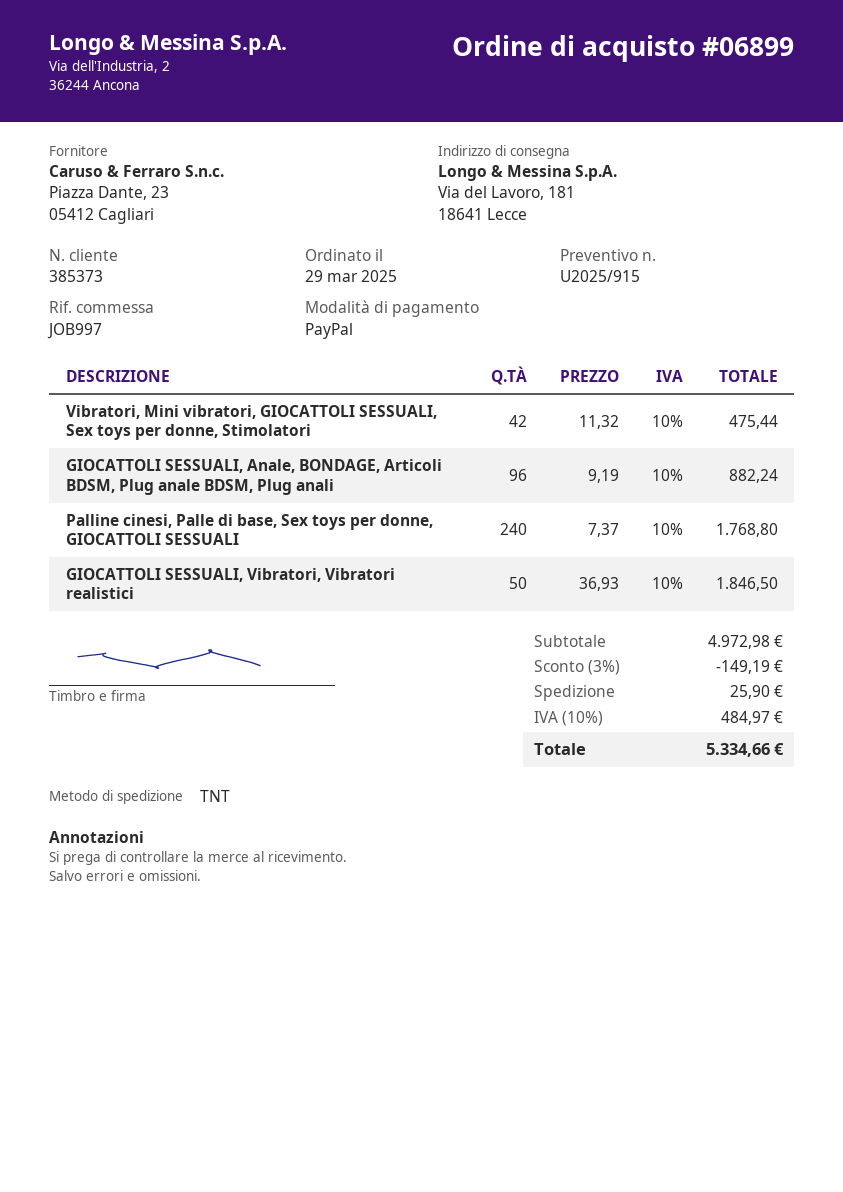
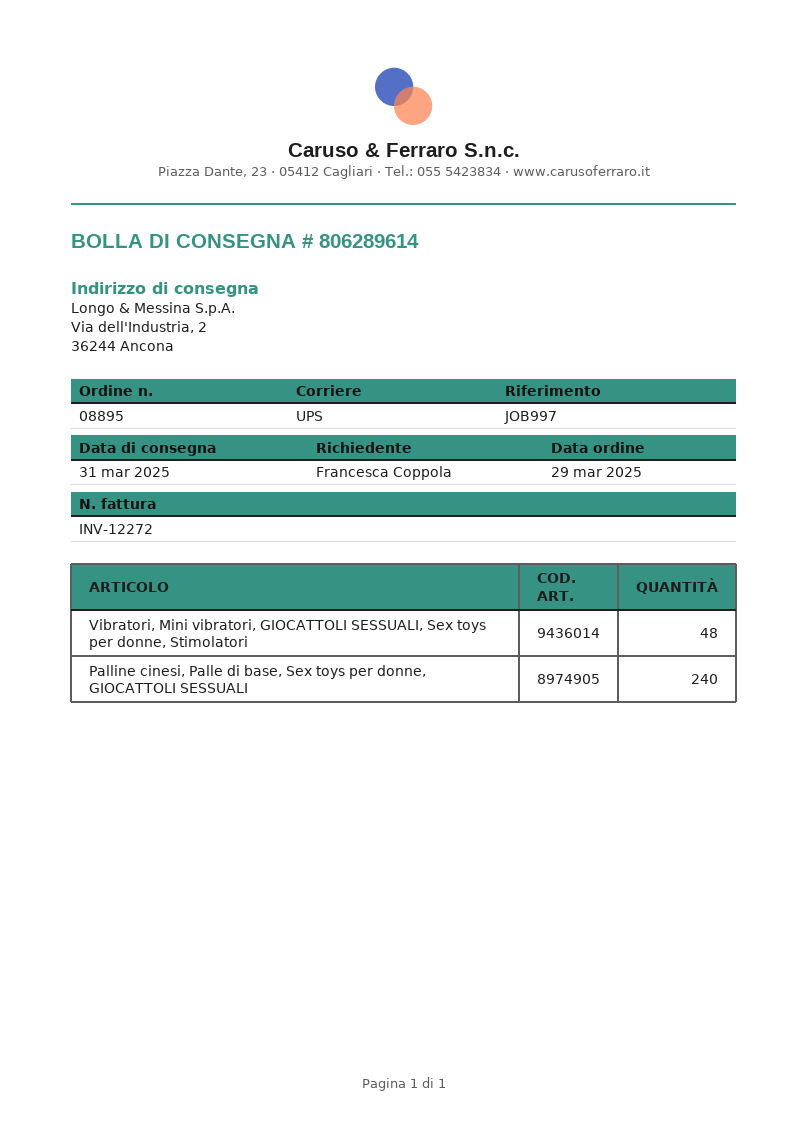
order number: 06899 -> 08895
shipping method: TNT -> UPS
ship to: Via del Lavoro, 181, 18641 Lecce -> Via dell'Industria, 2, 36244 Ancona
Vibratori, Mini vibratori, GIOCATTOLI SESSUALI, Sex toys per donne, Stimolatori: 42 -> 48
GIOCATTOLI SESSUALI, Anale, BONDAGE, Articoli BDSM, Plug anale BDSM, Plug anali: 96 -> none
GIOCATTOLI SESSUALI, Vibratori, Vibratori realistici: 50 -> none

